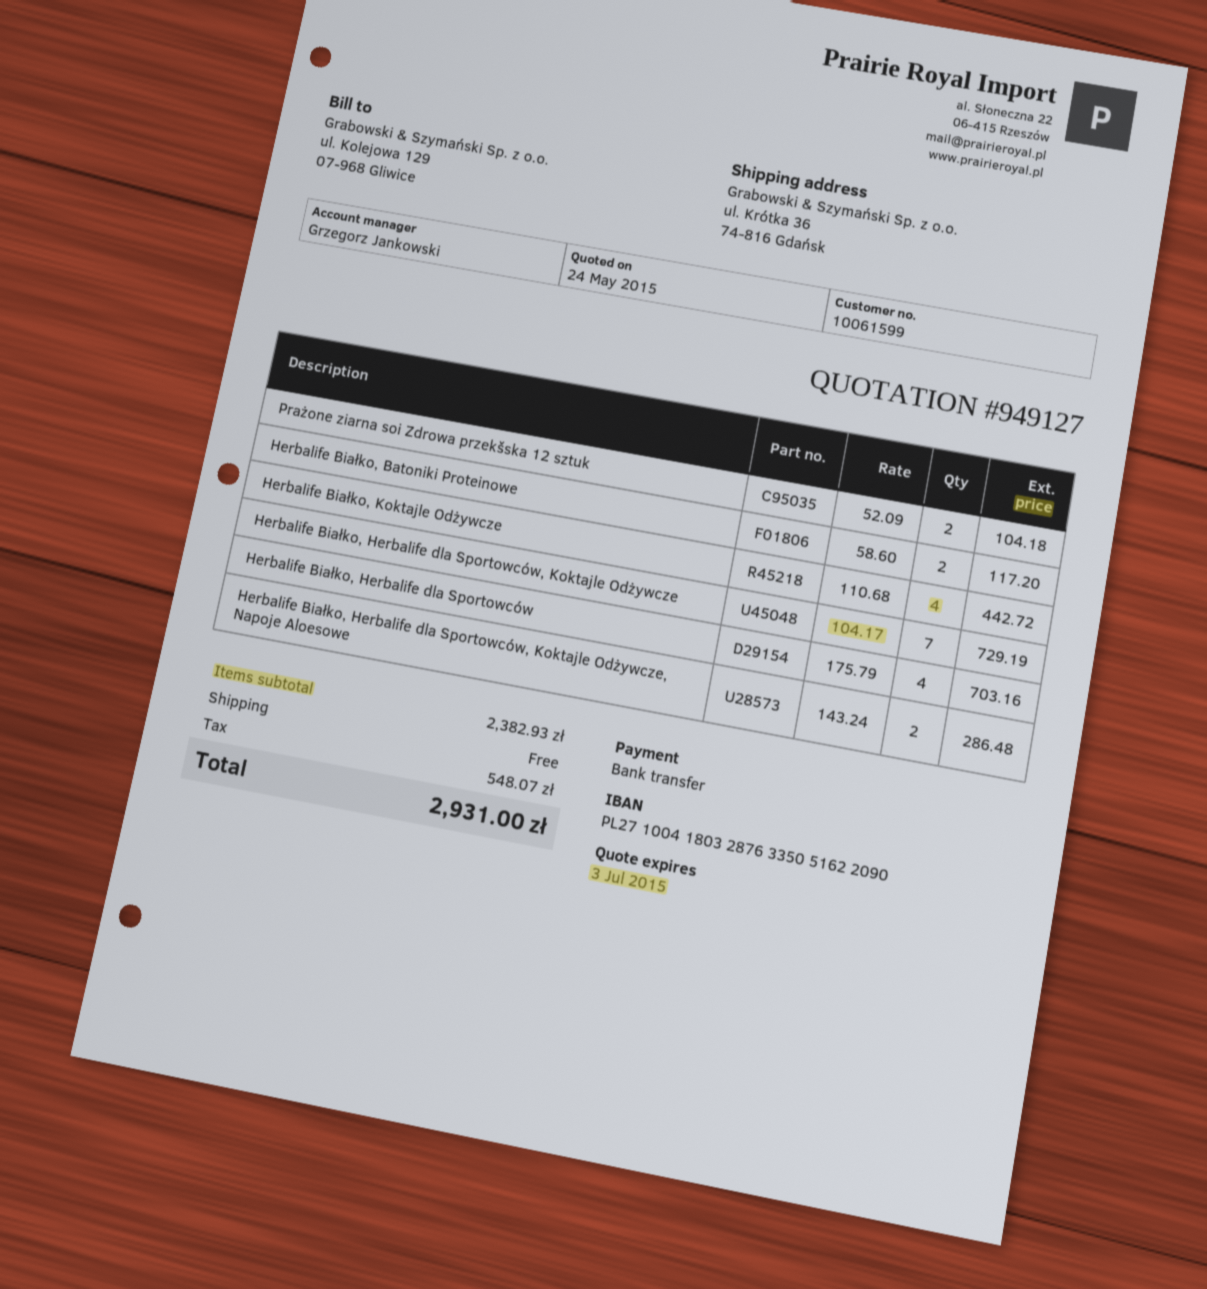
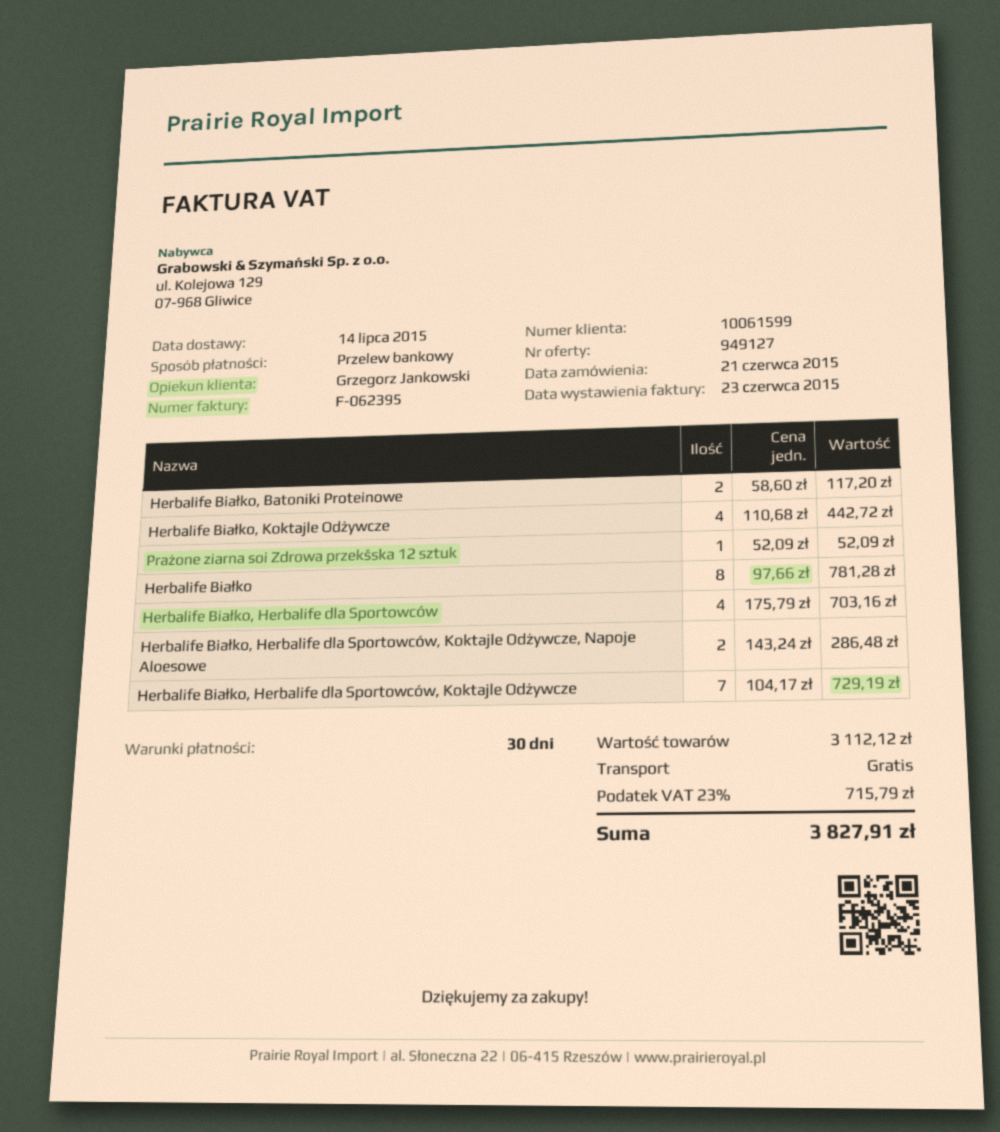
Prażone ziarna soi Zdrowa przekšska 12 sztuk: 2 x 52.09 = 104.18 -> 1 x 52.09 = 52.09
Herbalife Białko: none -> 8 x 97.66 = 781.28
subtotal: 2382.93 -> 3112.12
tax: 548.07 -> 715.79
total: 2931.00 -> 3827.91

